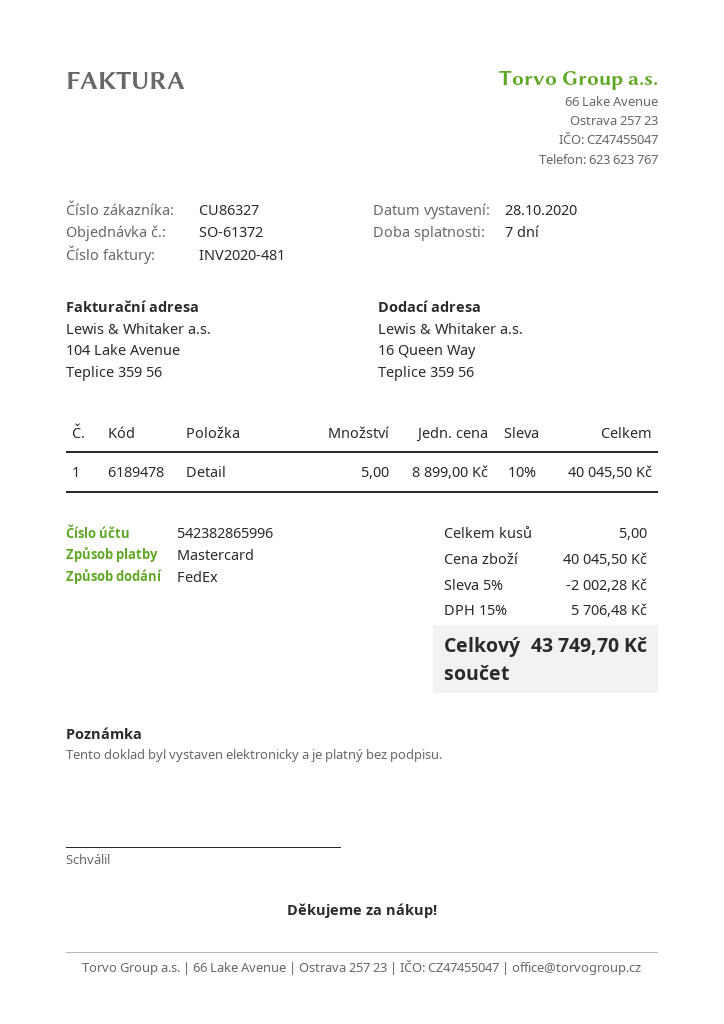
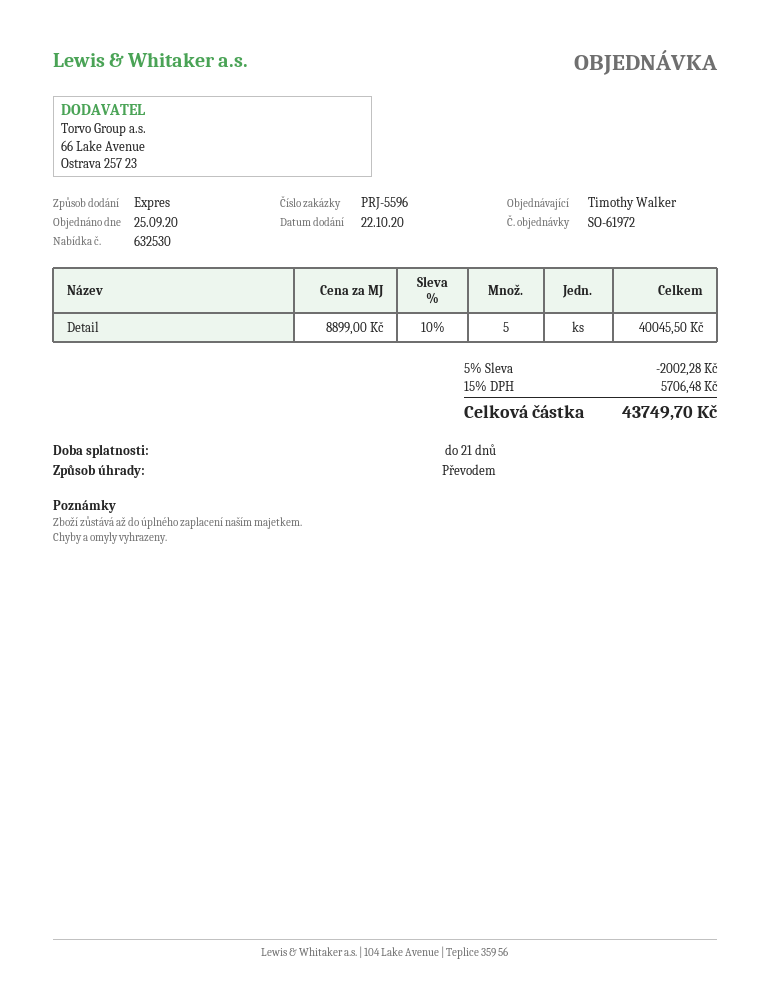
order number: SO-61372 -> SO-61972
payment terms: 7 days -> 21 days
payment method: Mastercard -> bank transfer
shipping method: FedEx -> express

